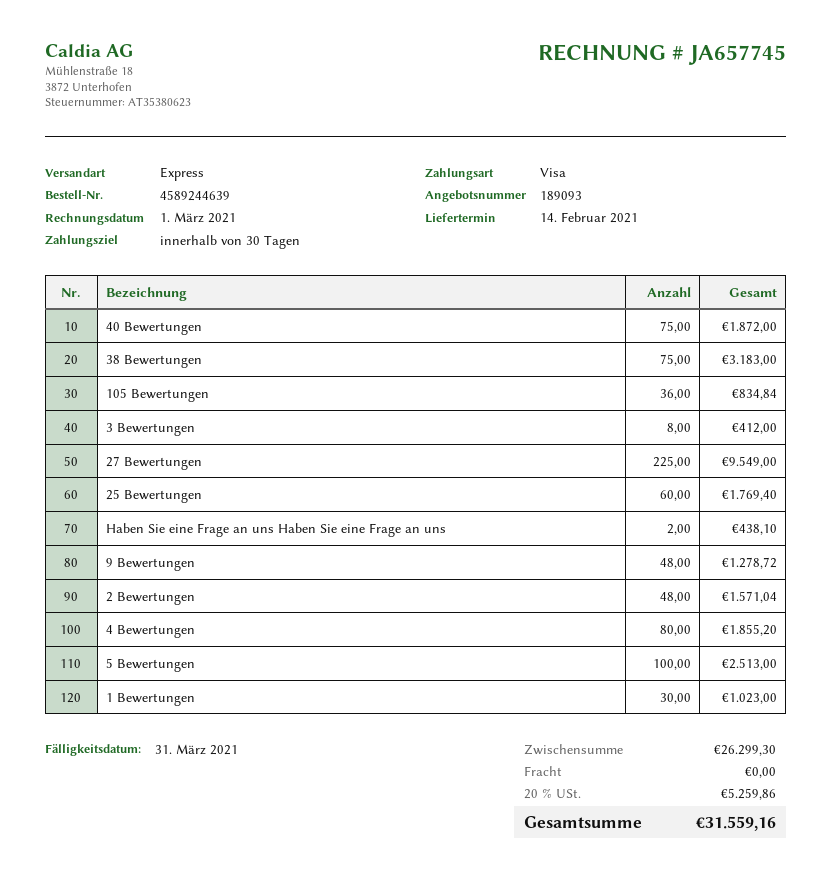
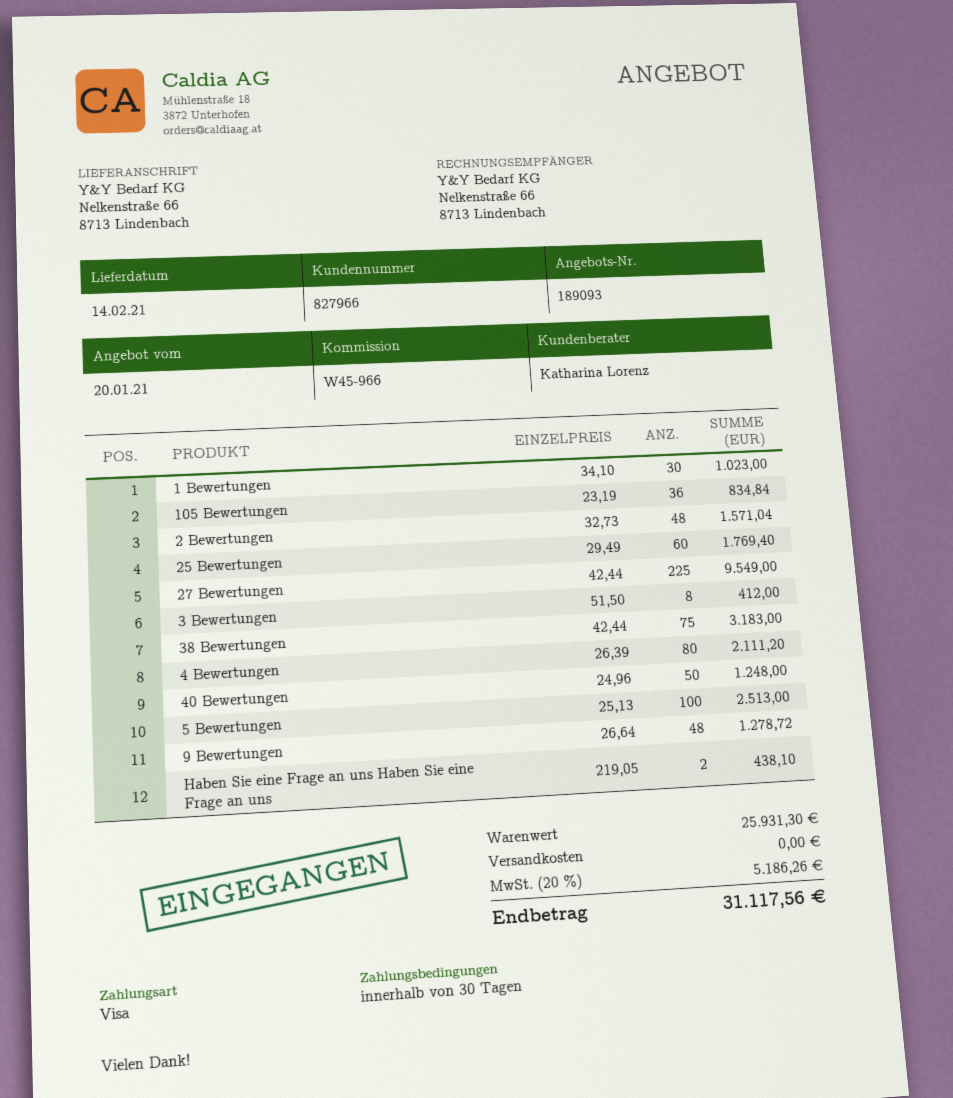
40 Bewertungen: 75 for 1872.00 -> 50 for 1248.00
4 Bewertungen: 80 for 1855.20 -> 80 for 2111.20
subtotal: 26299.30 -> 25931.30
tax: 20% = 5259.86 -> 20% = 5186.26
total: 31559.16 -> 31117.56

